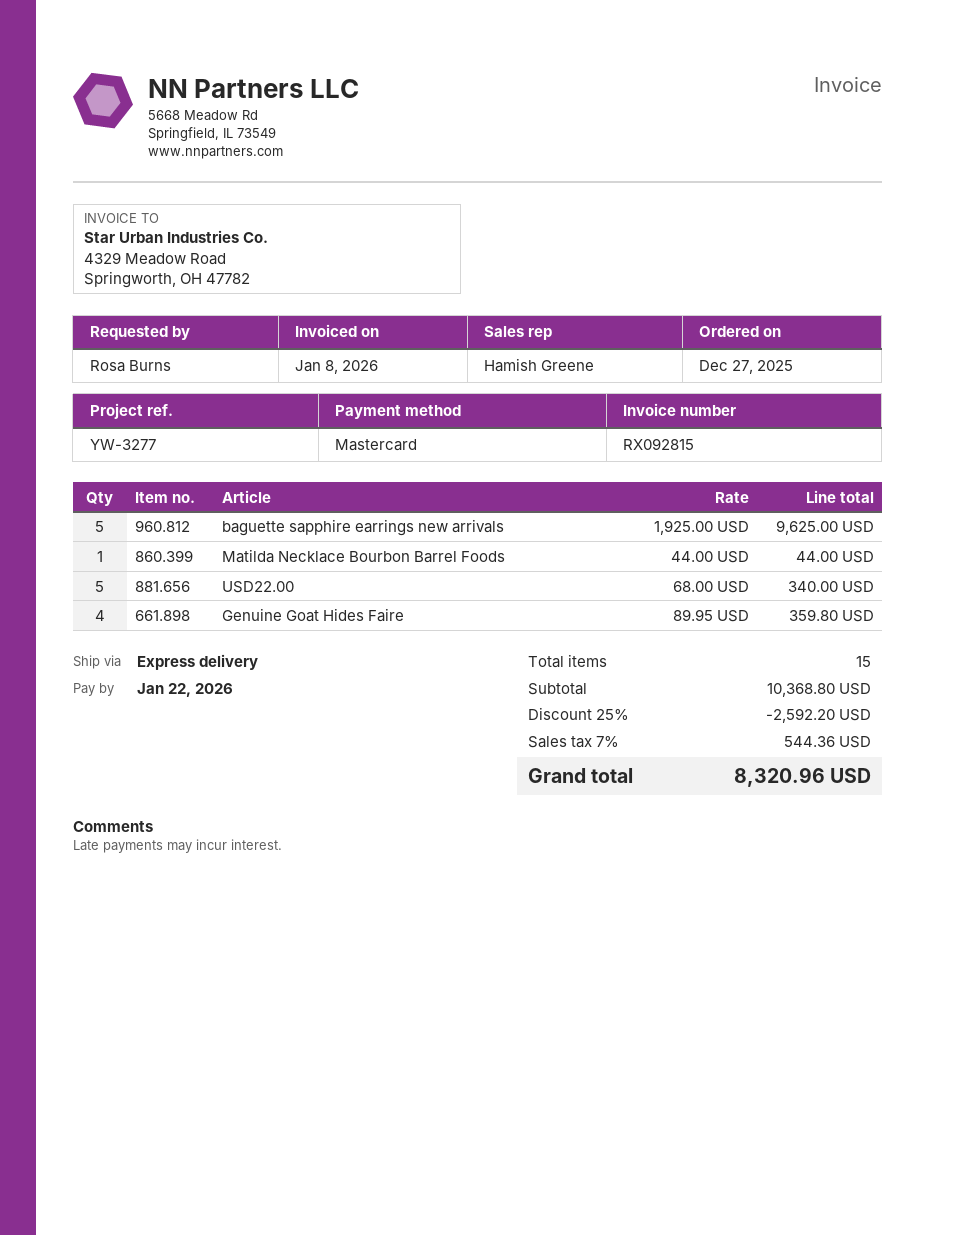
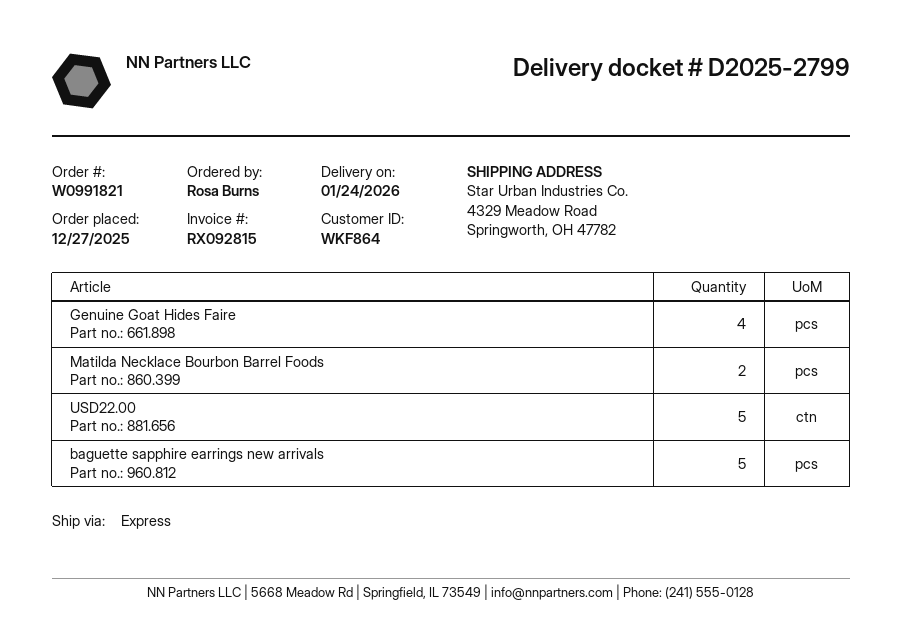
Matilda Necklace Bourbon Barrel Foods: 1 -> 2

